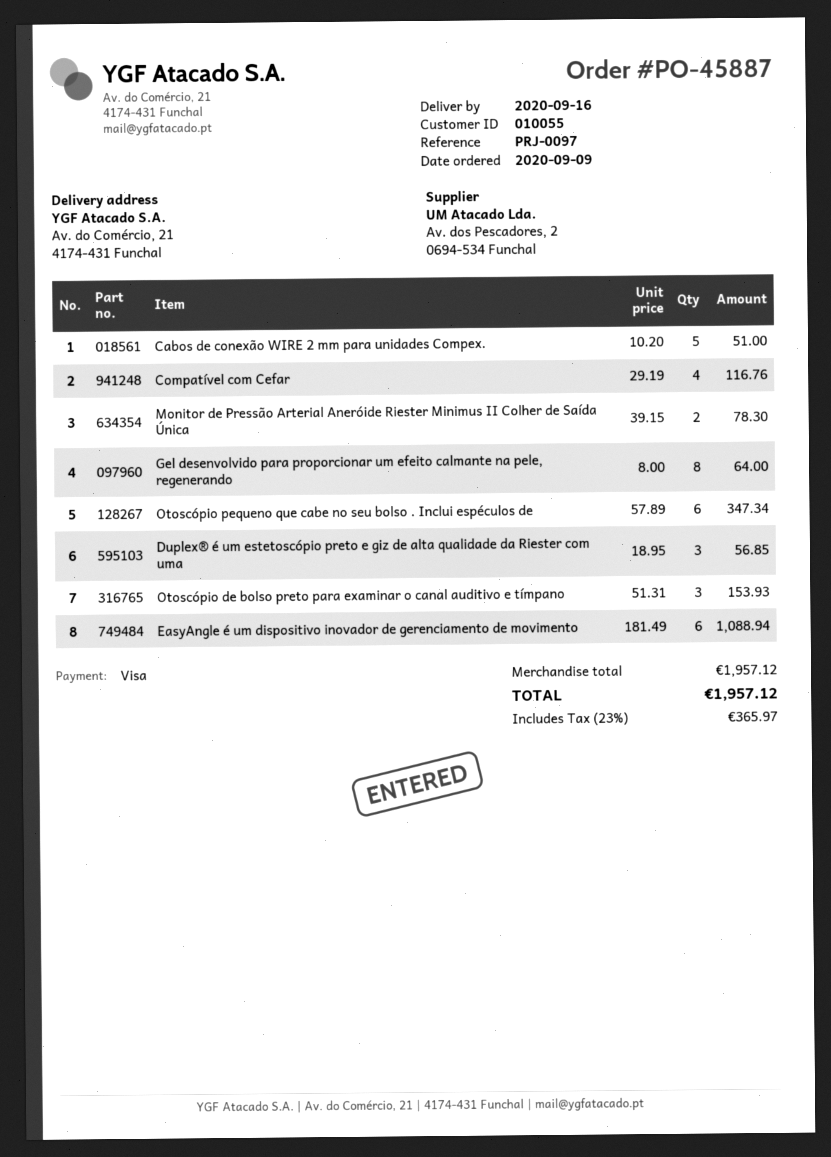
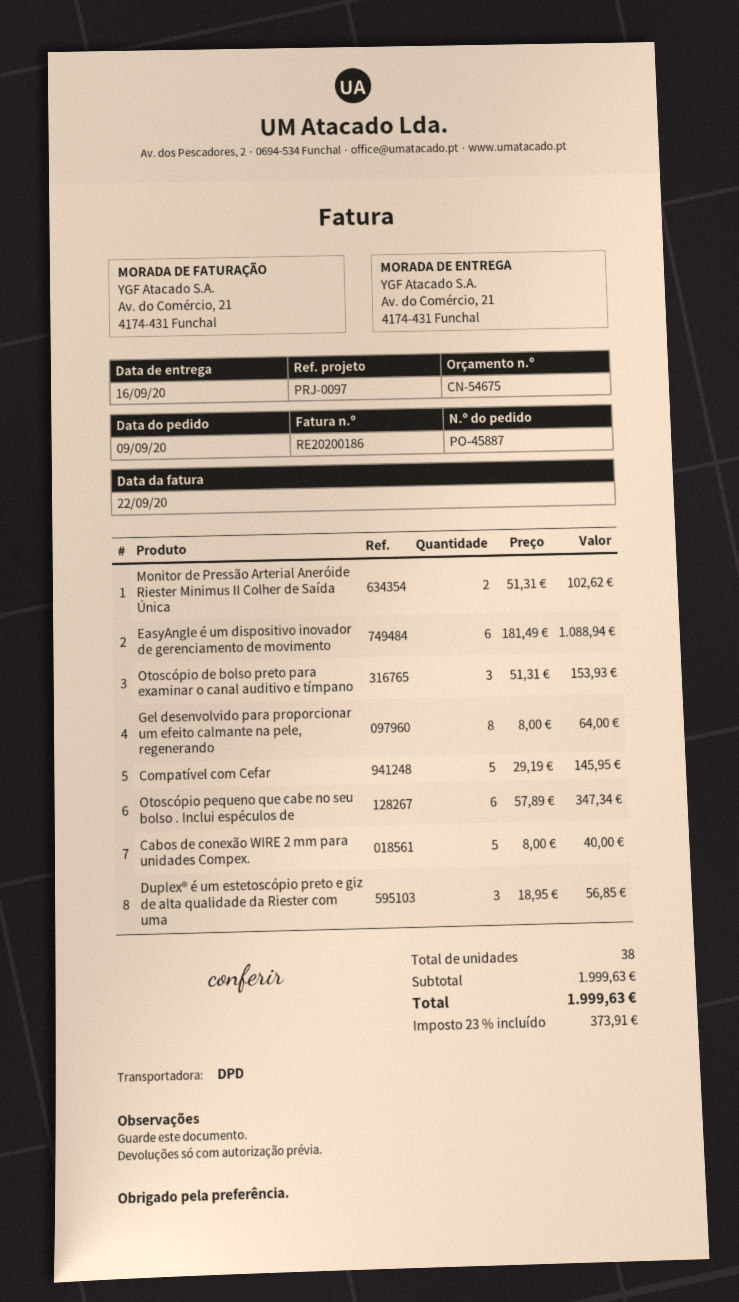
Cabos de conexão WIRE 2 mm para unidades Compex.: 5 x 10.20 = 51.00 -> 5 x 8.00 = 40.00
Compatível com Cefar: 4 x 29.19 = 116.76 -> 5 x 29.19 = 145.95
Monitor de Pressão Arterial Aneróide Riester Minimus II Colher de Saída Única: 2 x 39.15 = 78.30 -> 2 x 51.31 = 102.62
subtotal: 1957.12 -> 1999.63
tax: 23% = 365.97 -> 23% = 373.91
total: 1957.12 -> 1999.63

